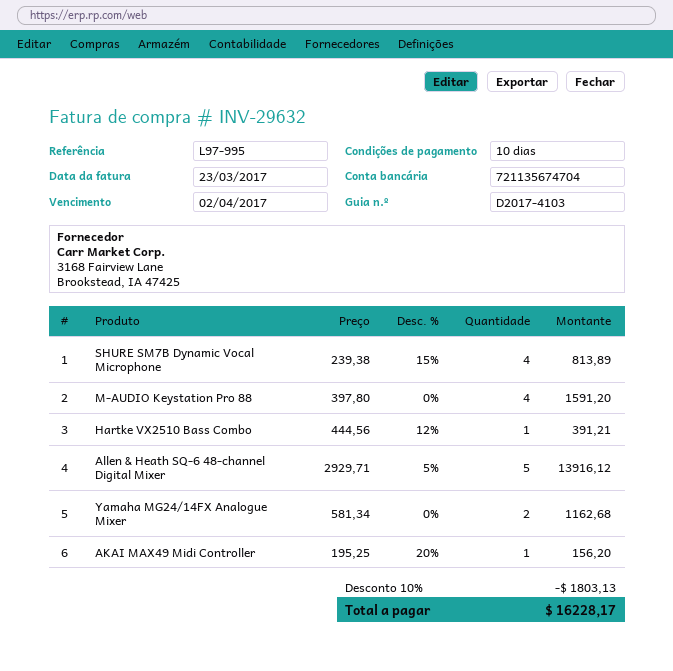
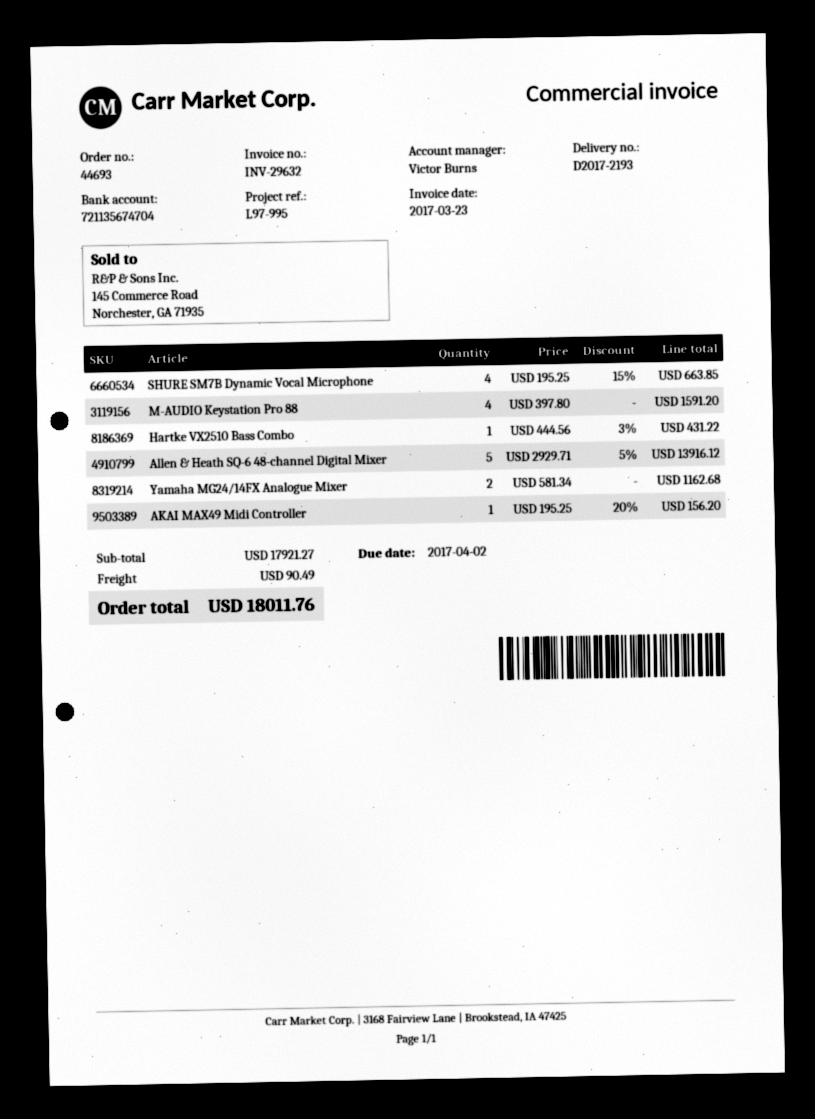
delivery note number: D2017-4103 -> D2017-2193
SHURE SM7B Dynamic Vocal Microphone: 4 x 239.38 - 15% = 813.89 -> 4 x 195.25 - 15% = 663.85
Hartke VX2510 Bass Combo: 1 x 444.56 - 12% = 391.21 -> 1 x 444.56 - 3% = 431.22
discount: 10% = 1803.13 -> none
shipping: none -> 90.49
total: 16228.17 -> 18011.76

